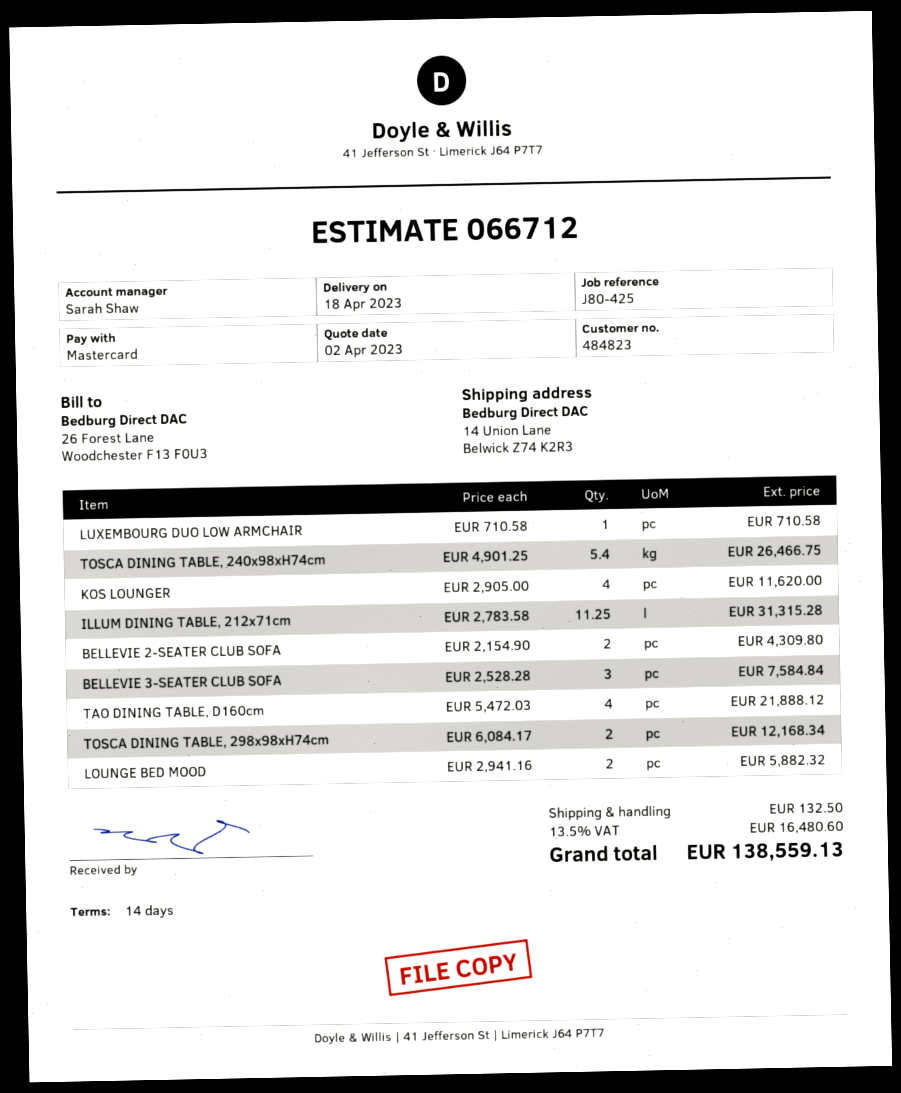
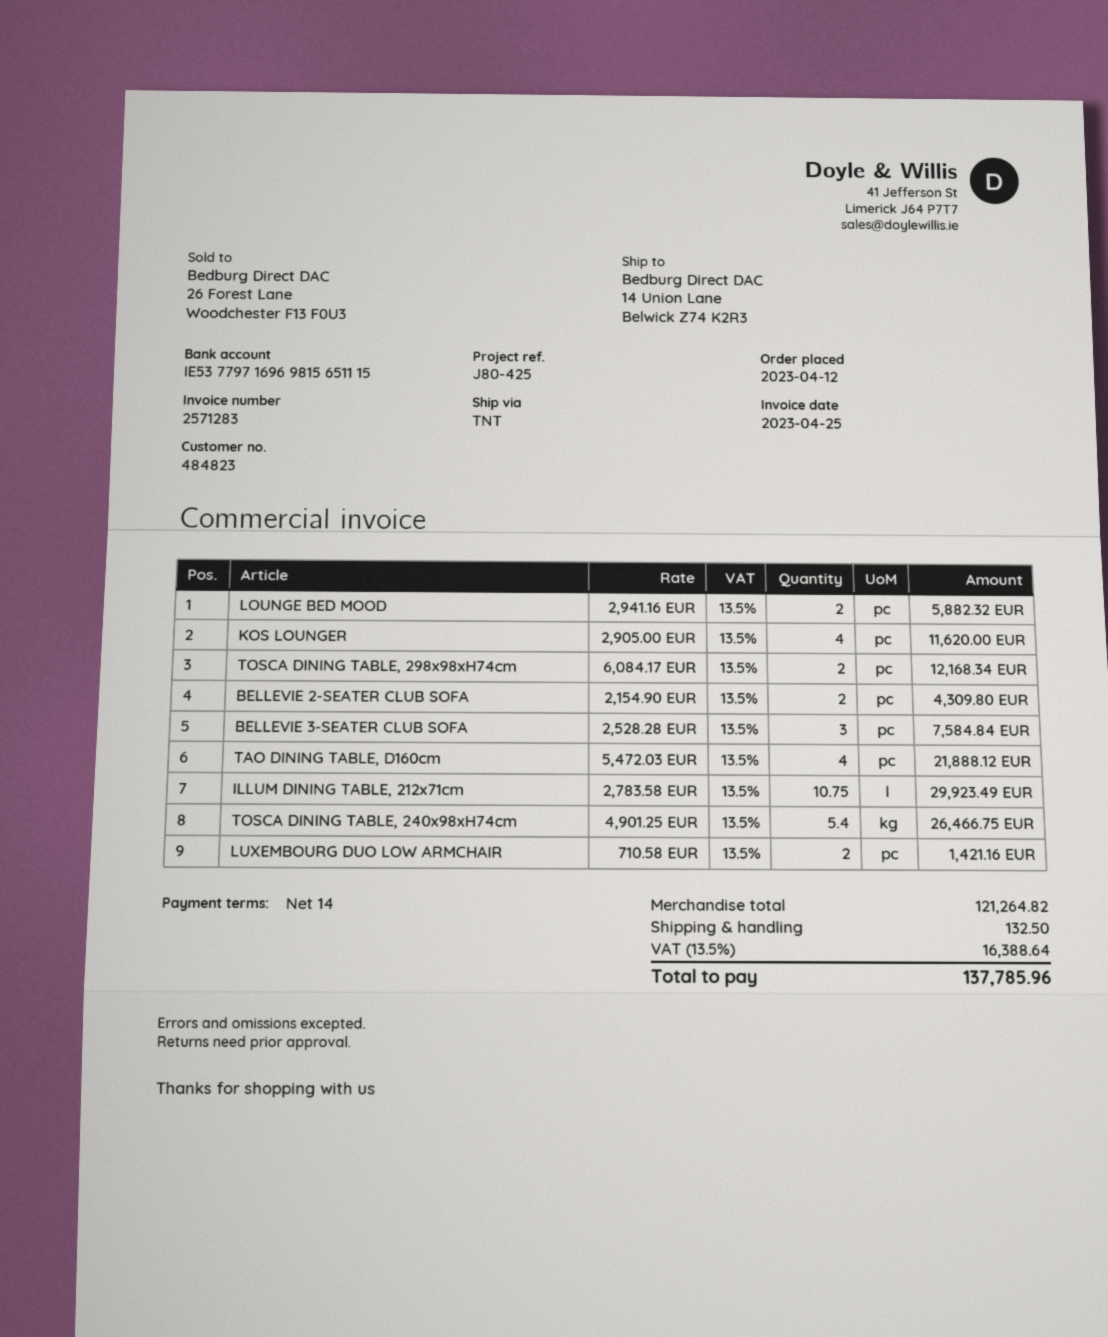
LUXEMBOURG DUO LOW ARMCHAIR: 1 x 710.58 = 710.58 -> 2 x 710.58 = 1421.16
ILLUM DINING TABLE, 212x71cm: 11.25 x 2783.58 = 31315.28 -> 10.75 x 2783.58 = 29923.49
tax: 13.5% = 16480.60 -> 13.5% = 16388.64
total: 138559.13 -> 137785.96

